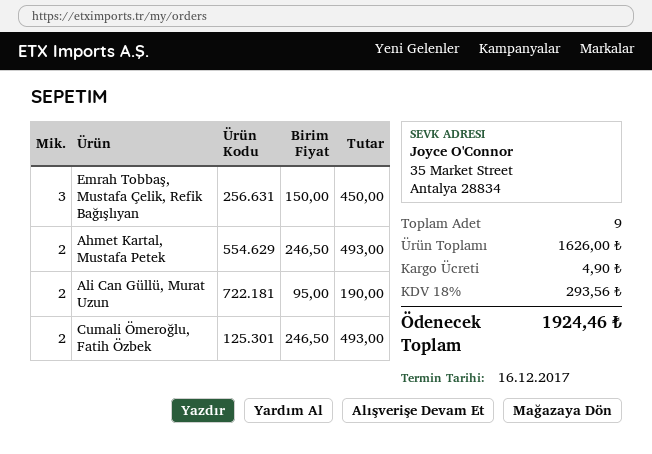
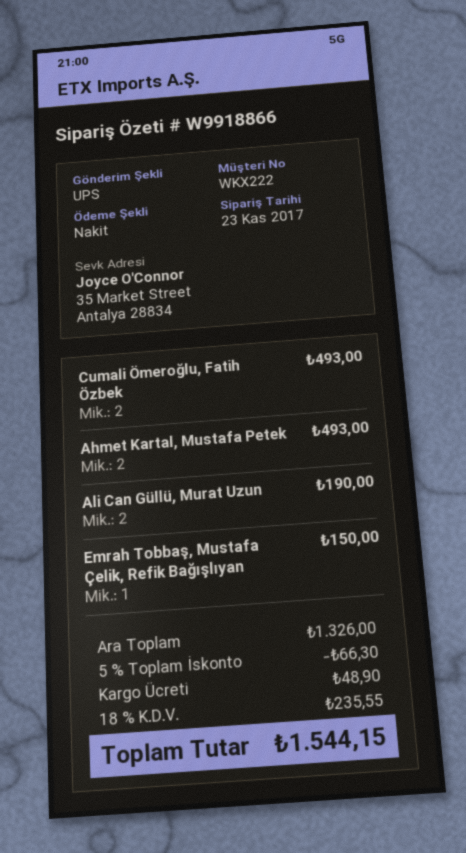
Emrah Tobbaş, Mustafa Çelik, Refik Bağışlıyan: 3 for 450.00 -> 1 for 150.00
subtotal: 1626.00 -> 1326.00
discount: none -> 5% = 66.30
shipping: 4.90 -> 48.90
tax: 18% = 293.56 -> 18% = 235.55
total: 1924.46 -> 1544.15

